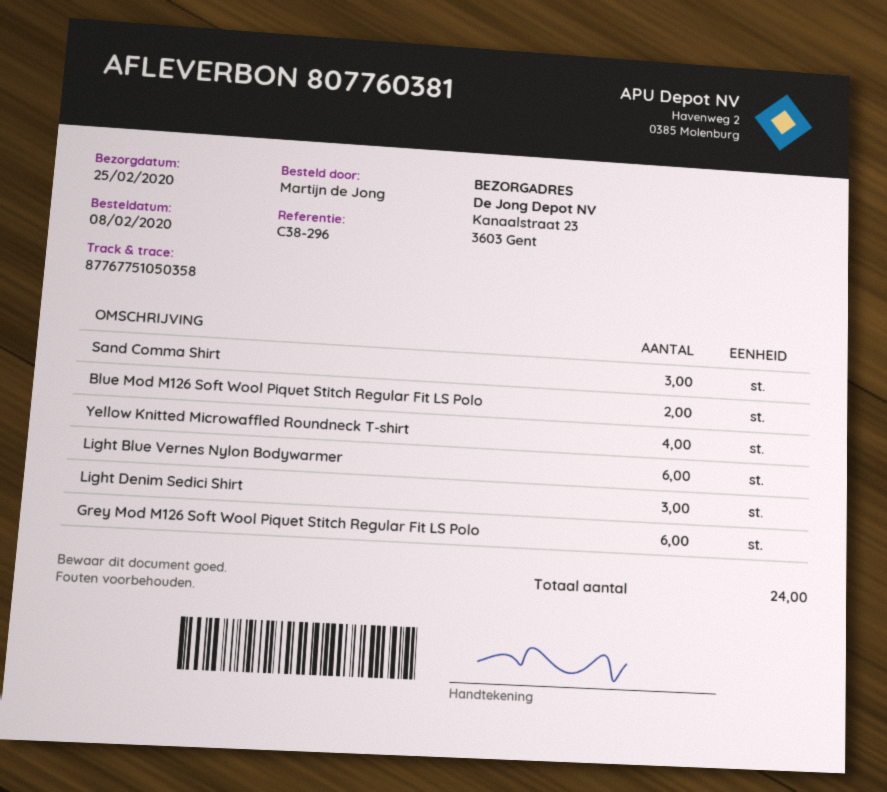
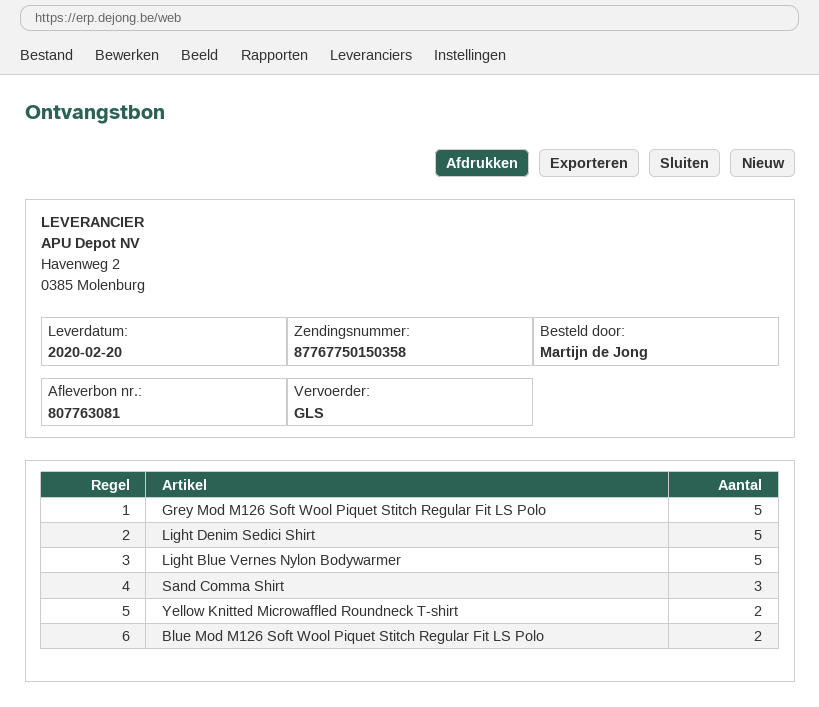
delivery note number: 807760381 -> 807763081
delivery date: 2020-02-25 -> 2020-02-20
tracking number: 87767751050358 -> 87767750150358
Yellow Knitted Microwaffled Roundneck T-shirt: 4 -> 2
Light Blue Vernes Nylon Bodywarmer: 6 -> 5
Light Denim Sedici Shirt: 3 -> 5
Grey Mod M126 Soft Wool Piquet Stitch Regular Fit LS Polo: 6 -> 5

